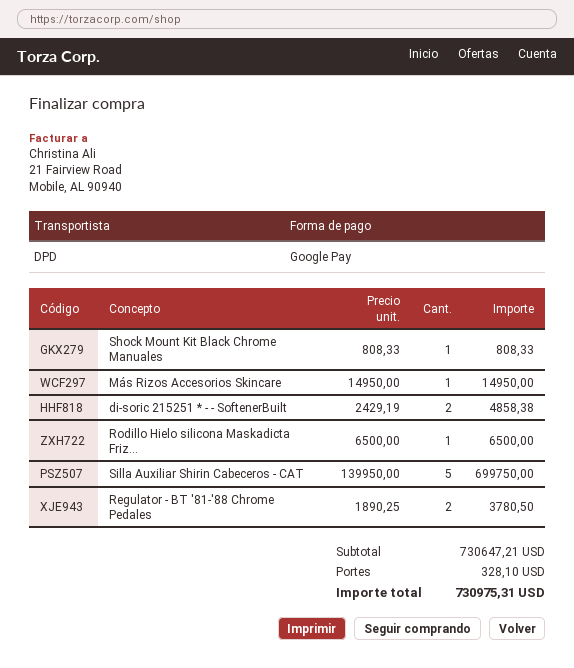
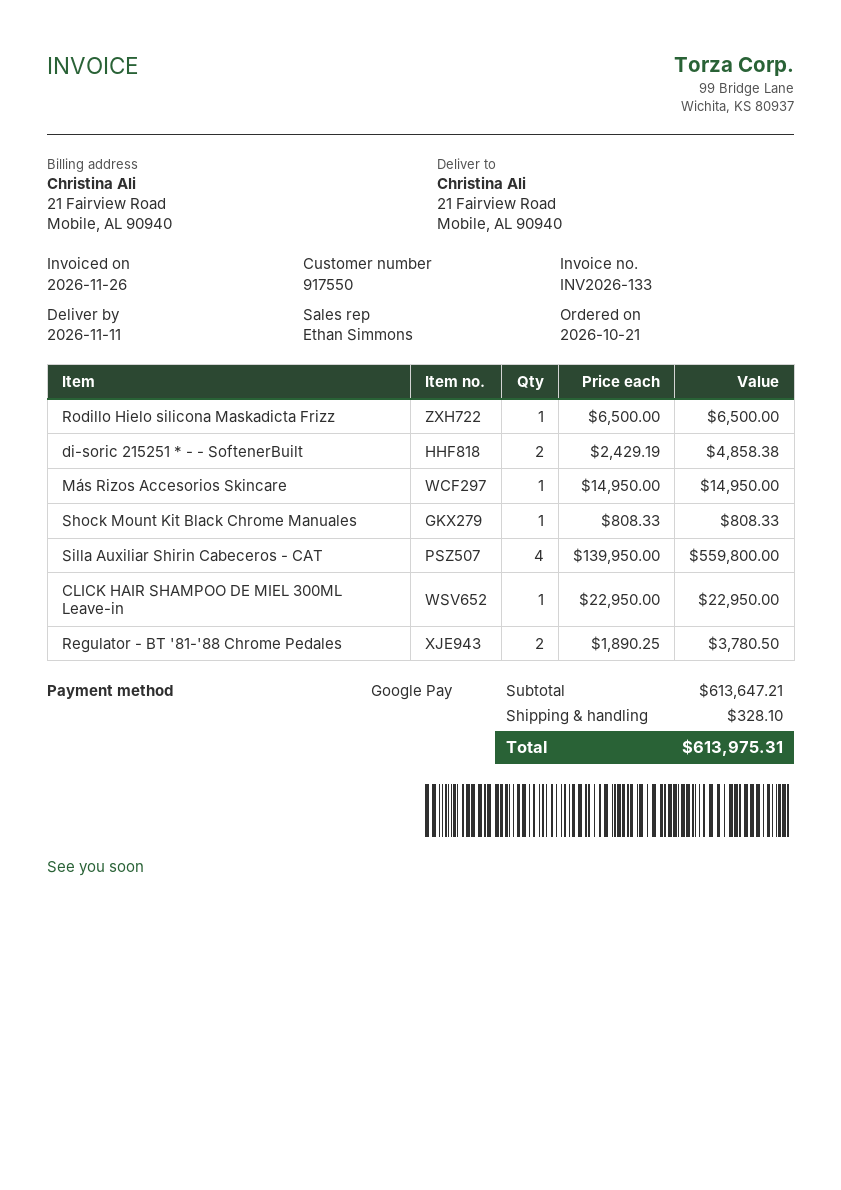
Silla Auxiliar Shirin Cabeceros - CAT: 5 x 139950.00 = 699750.00 -> 4 x 139950.00 = 559800.00
CLICK HAIR SHAMPOO DE MIEL 300ML Leave-in: none -> 1 x 22950.00 = 22950.00
subtotal: 730647.21 -> 613647.21
total: 730975.31 -> 613975.31

